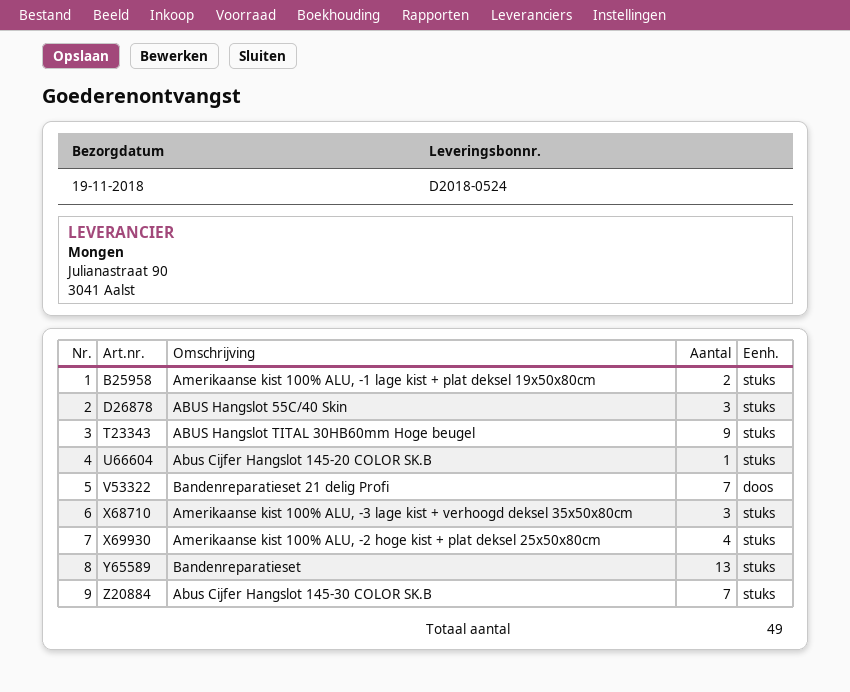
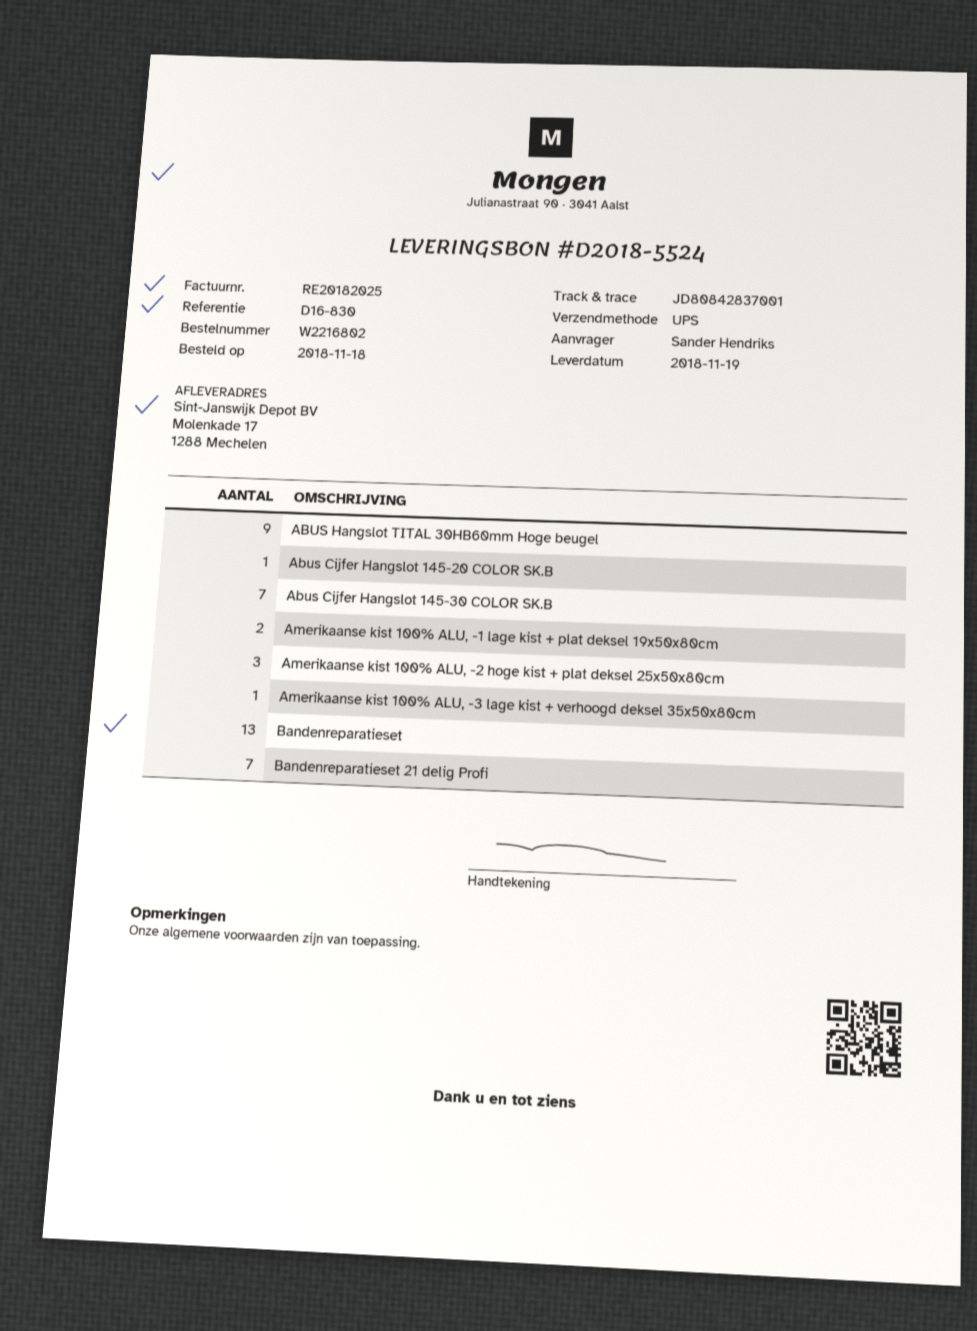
delivery note number: D2018-0524 -> D2018-5524
ABUS Hangslot 55C/40 Skin: 3 -> none
Amerikaanse kist 100% ALU, -3 lage kist + verhoogd deksel 35x50x80cm: 3 -> 1
Amerikaanse kist 100% ALU, -2 hoge kist + plat deksel 25x50x80cm: 4 -> 3

